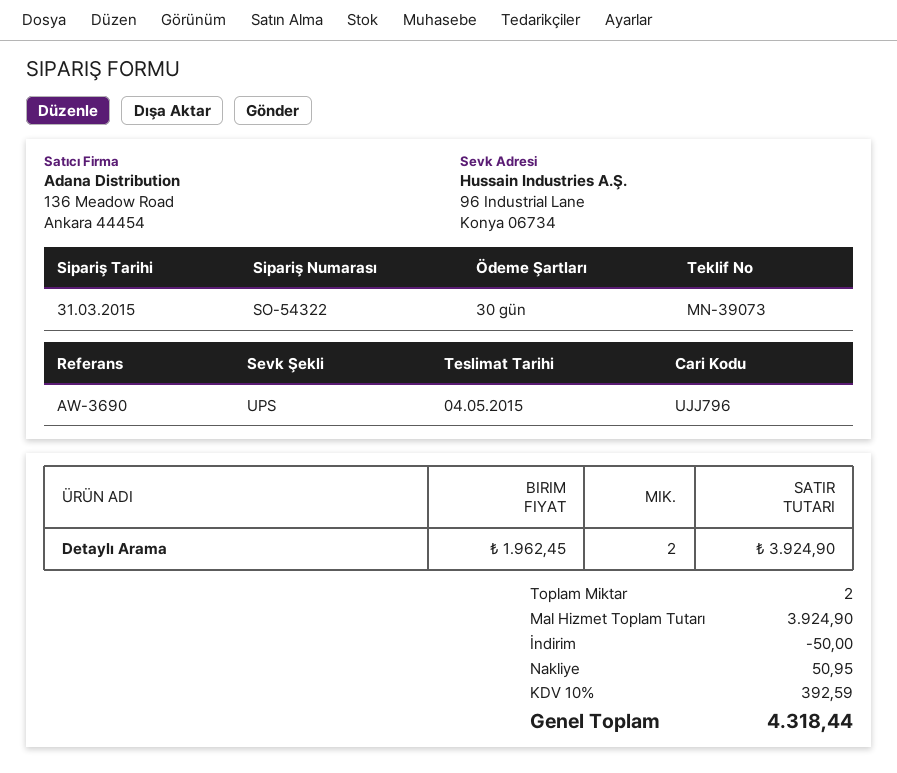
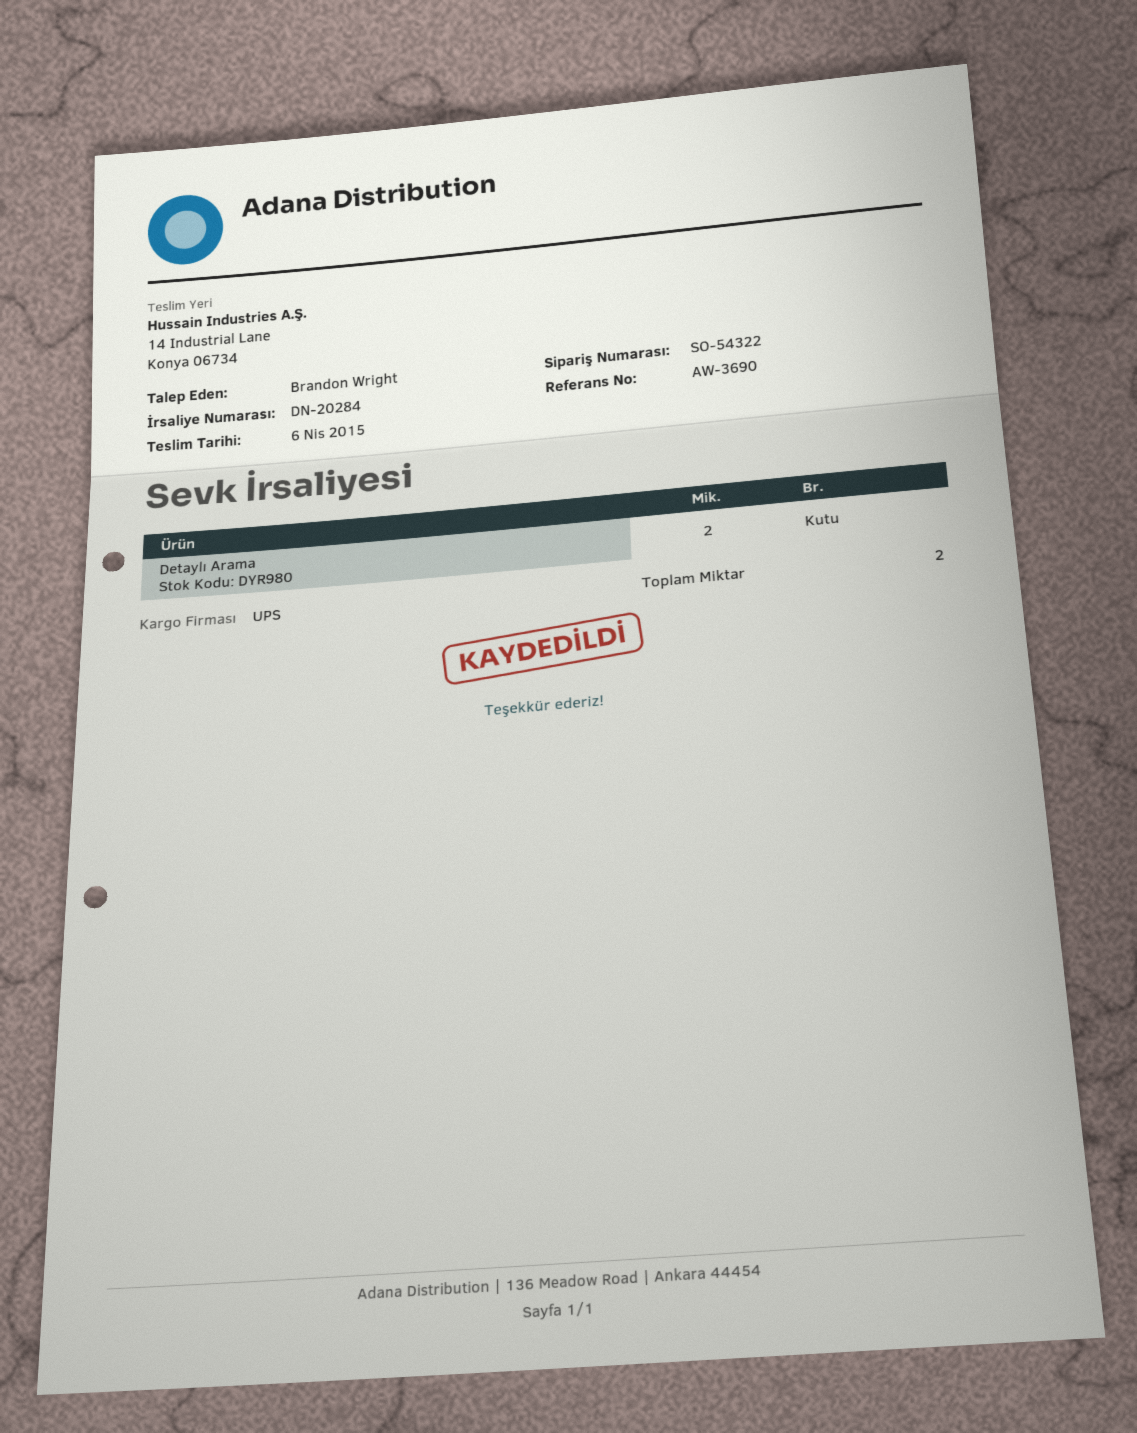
delivery date: 2015-05-04 -> 2015-04-06
ship to: 96 Industrial Lane, Konya 06734 -> 14 Industrial Lane, Konya 06734

